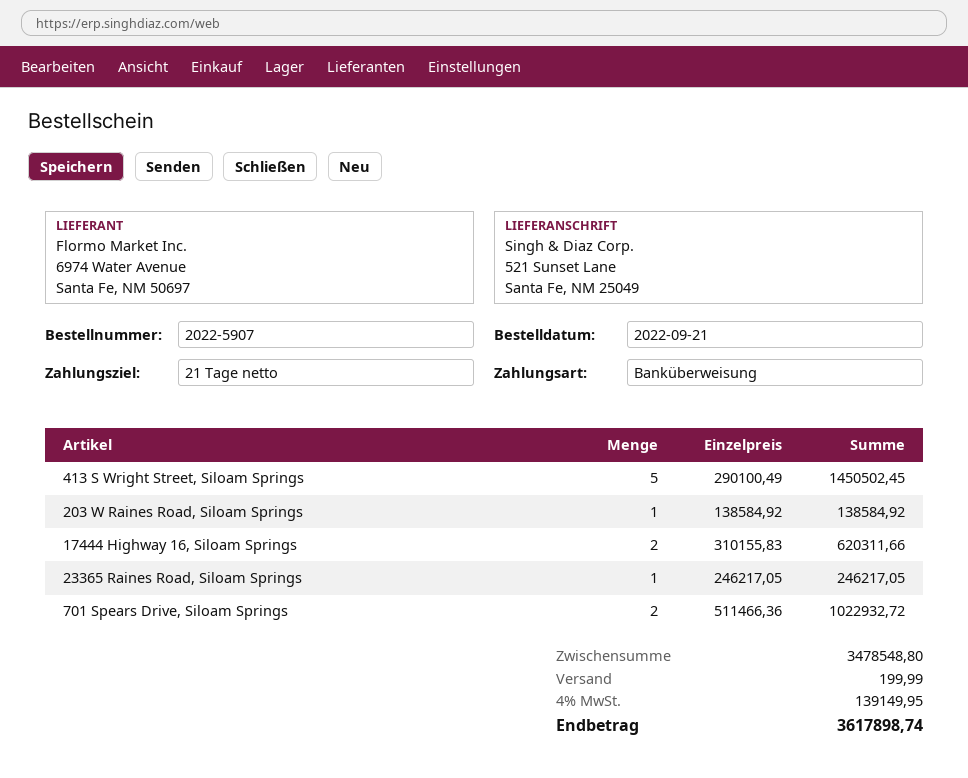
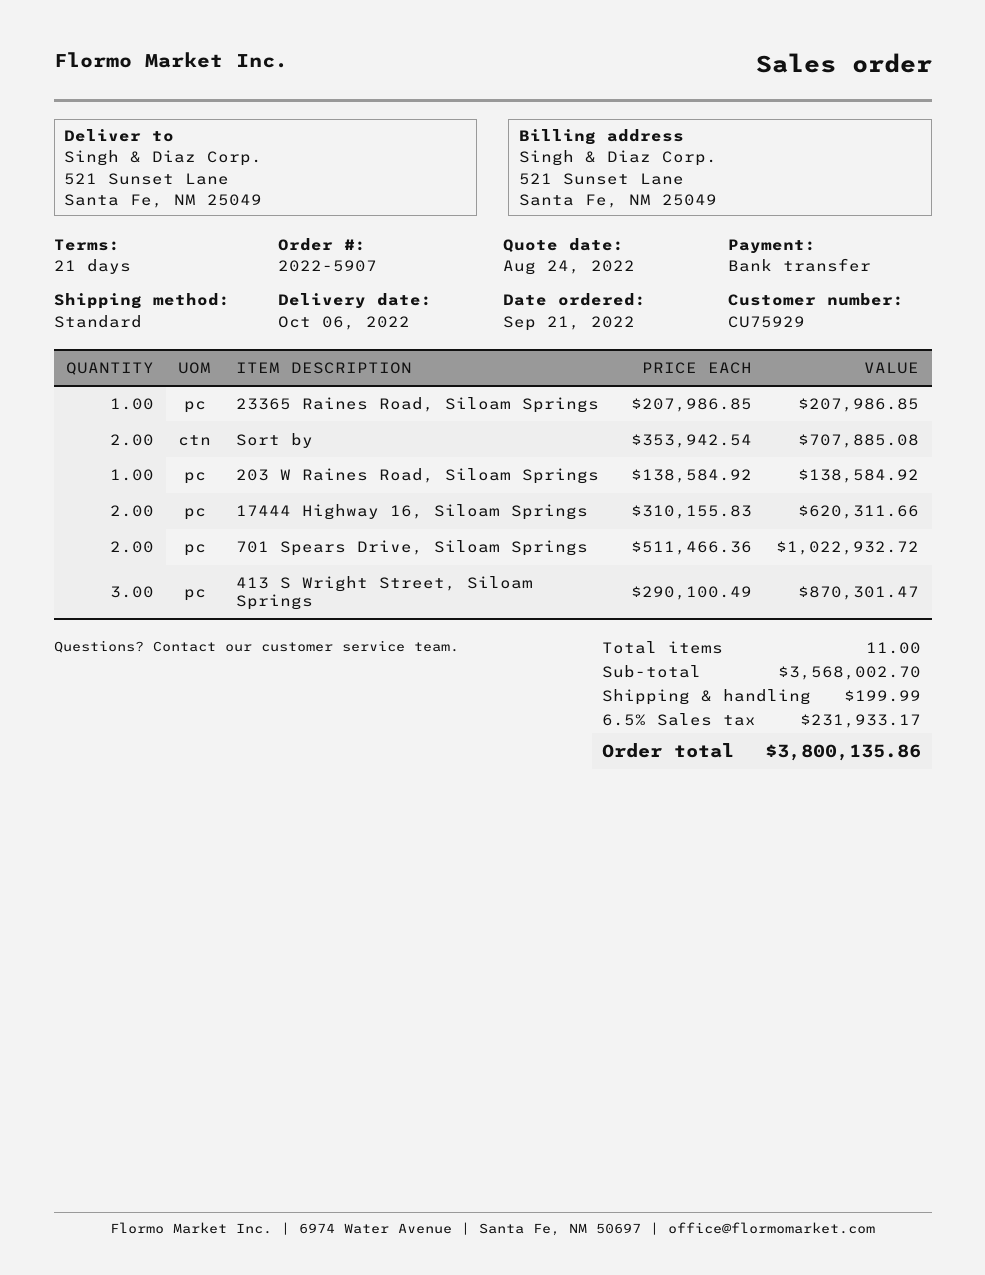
413 S Wright Street, Siloam Springs: 5 x 290100.49 = 1450502.45 -> 3 x 290100.49 = 870301.47
23365 Raines Road, Siloam Springs: 1 x 246217.05 = 246217.05 -> 1 x 207986.85 = 207986.85
Sort by: none -> 2 x 353942.54 = 707885.08
subtotal: 3478548.80 -> 3568002.70
tax: 4% = 139149.95 -> 6.5% = 231933.17
total: 3617898.74 -> 3800135.86

